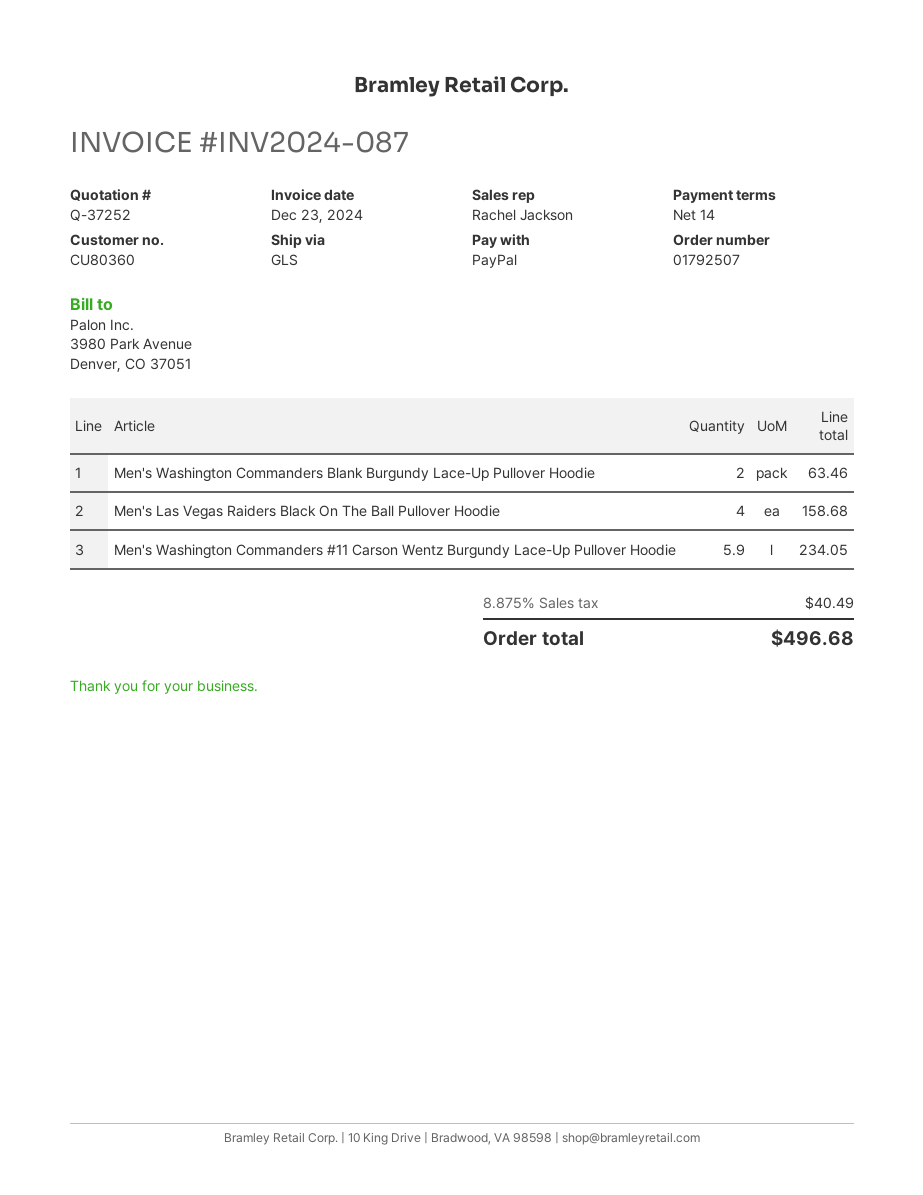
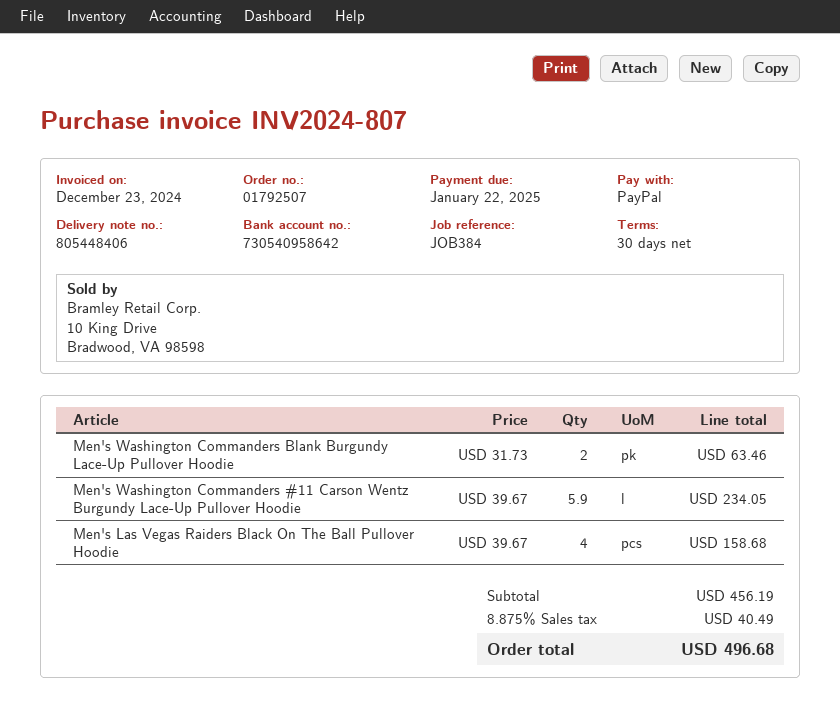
invoice number: INV2024-087 -> INV2024-807
payment terms: 14 days -> 30 days

